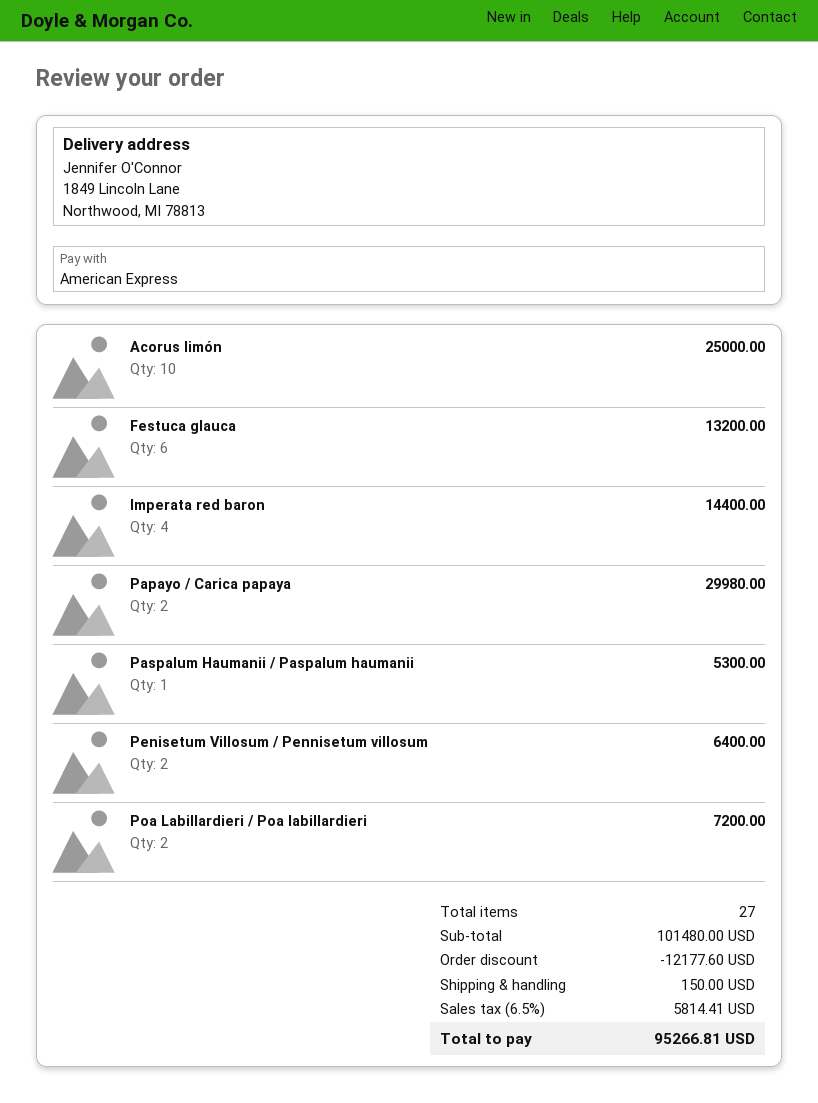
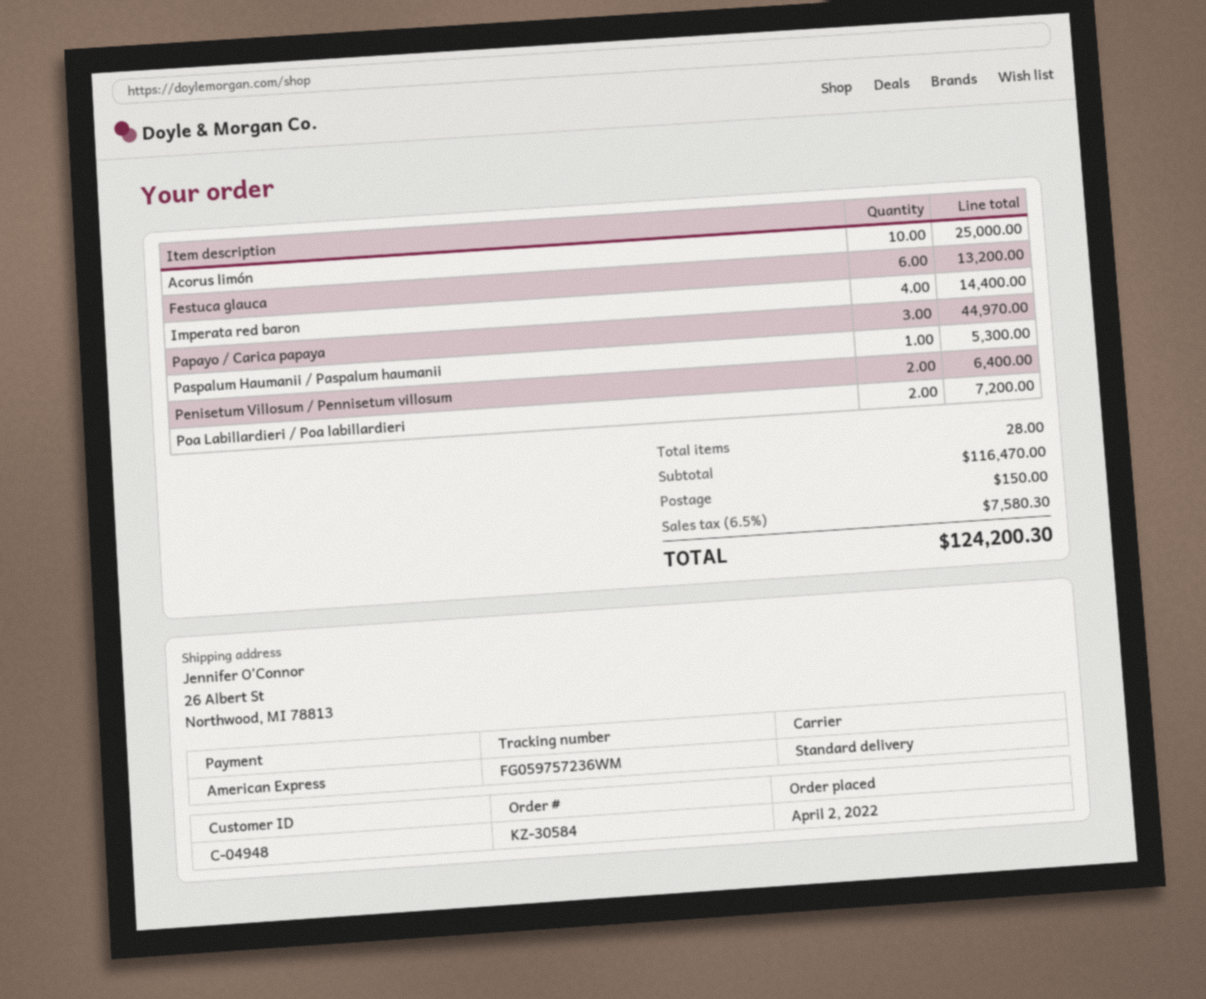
ship to: 1849 Lincoln Lane, Northwood, MI 78813 -> 26 Albert St, Northwood, MI 78813
Papayo / Carica papaya: 2 for 29980.00 -> 3 for 44970.00
total quantity: 27 -> 28
subtotal: 101480.00 -> 116470.00
discount: 12177.60 -> none
tax: 6.5% = 5814.41 -> 6.5% = 7580.30
total: 95266.81 -> 124200.30

